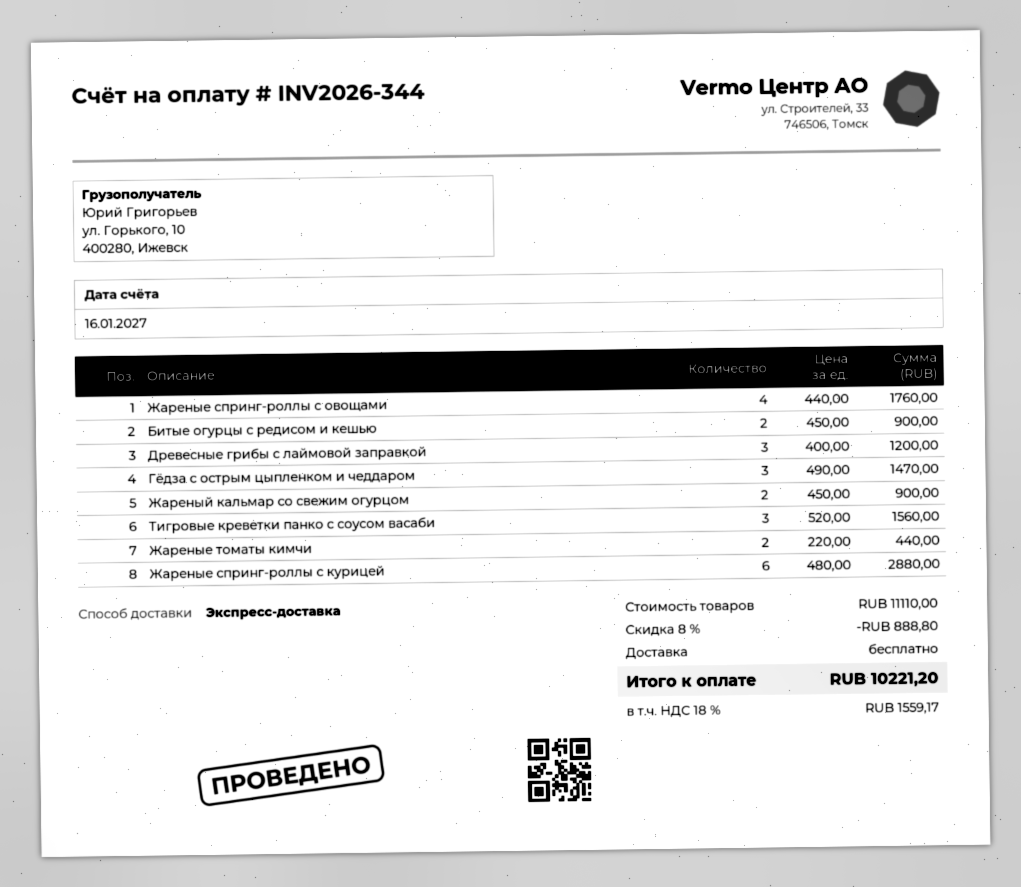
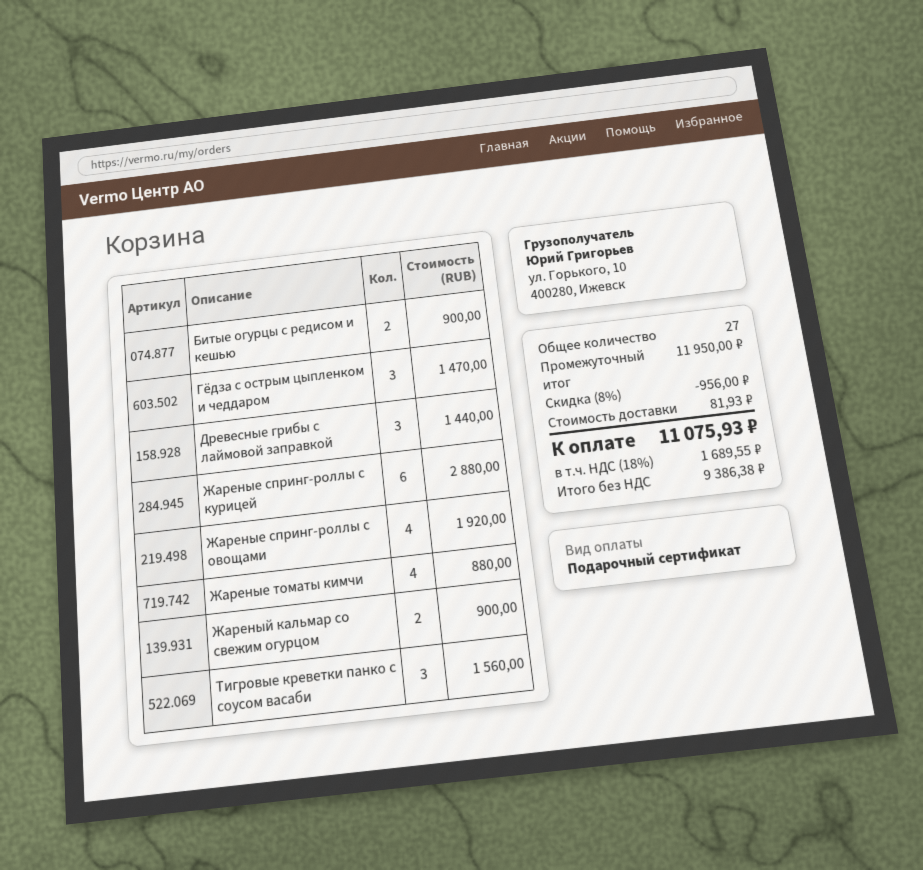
Жареные спринг-роллы с овощами: 4 for 1760.00 -> 4 for 1920.00
Древесные грибы с лаймовой заправкой: 3 for 1200.00 -> 3 for 1440.00
Жареные томаты кимчи: 2 for 440.00 -> 4 for 880.00
subtotal: 11110.00 -> 11950.00
discount: 8% = 888.80 -> 8% = 956.00
shipping: 0.00 -> 81.93
tax: 18% = 1559.17 -> 18% = 1689.55
total: 10221.20 -> 11075.93

